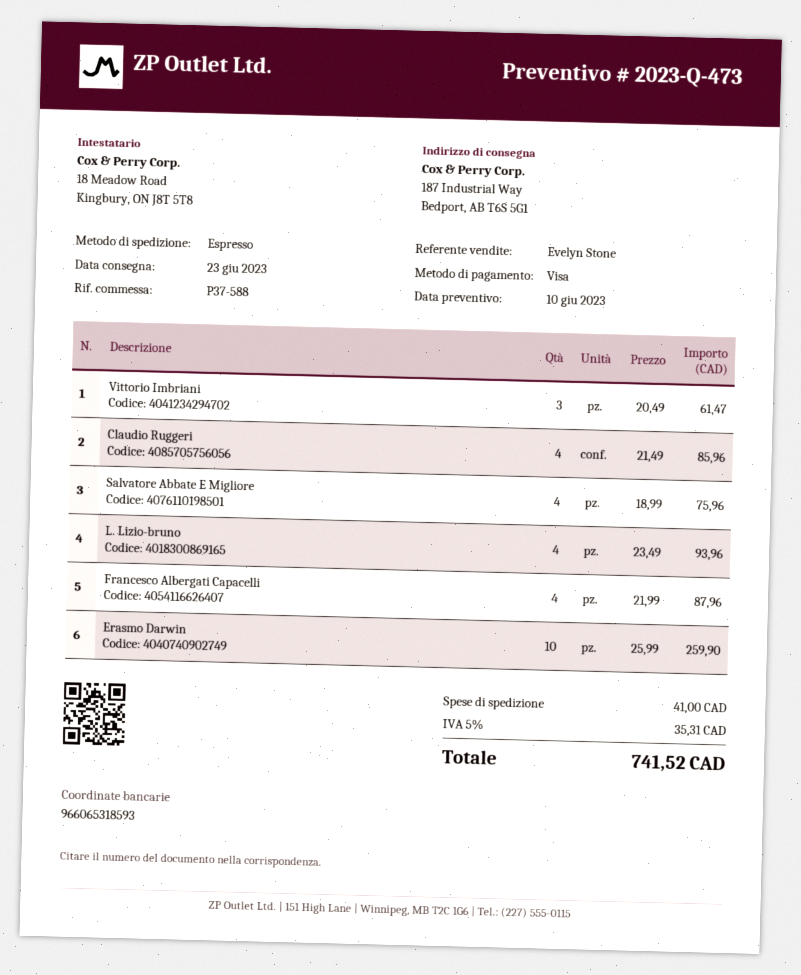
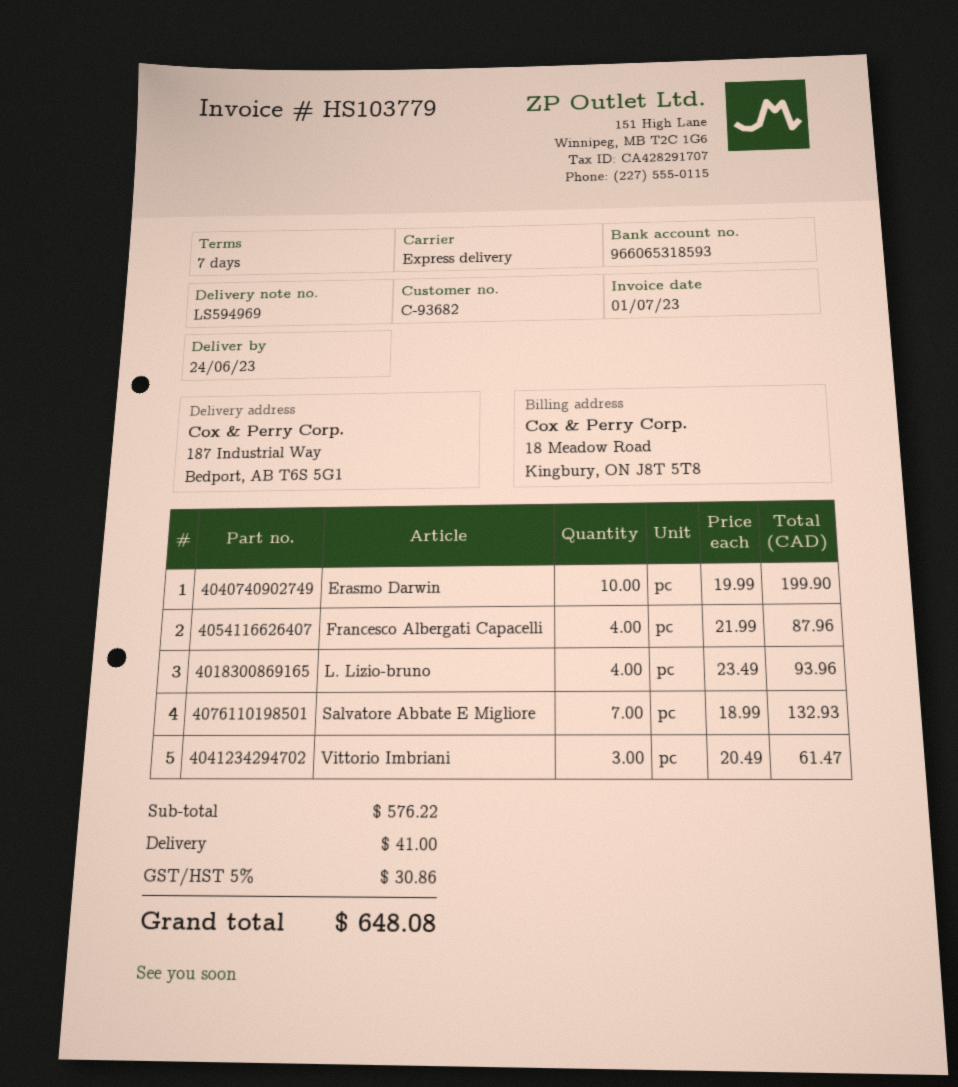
delivery date: 2023-06-23 -> 2023-06-24
Claudio Ruggeri: 4 x 21.49 = 85.96 -> none
Salvatore Abbate E Migliore: 4 x 18.99 = 75.96 -> 7 x 18.99 = 132.93
Erasmo Darwin: 10 x 25.99 = 259.90 -> 10 x 19.99 = 199.90
tax: 5% = 35.31 -> 5% = 30.86
total: 741.52 -> 648.08

